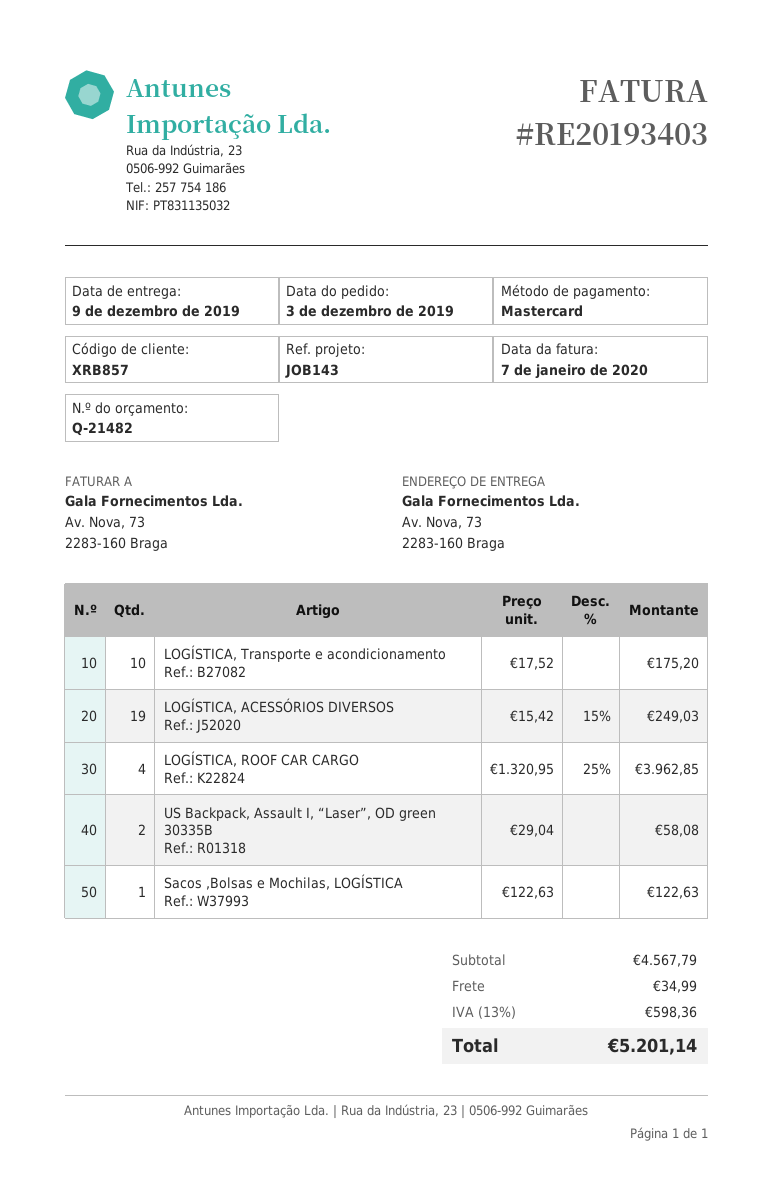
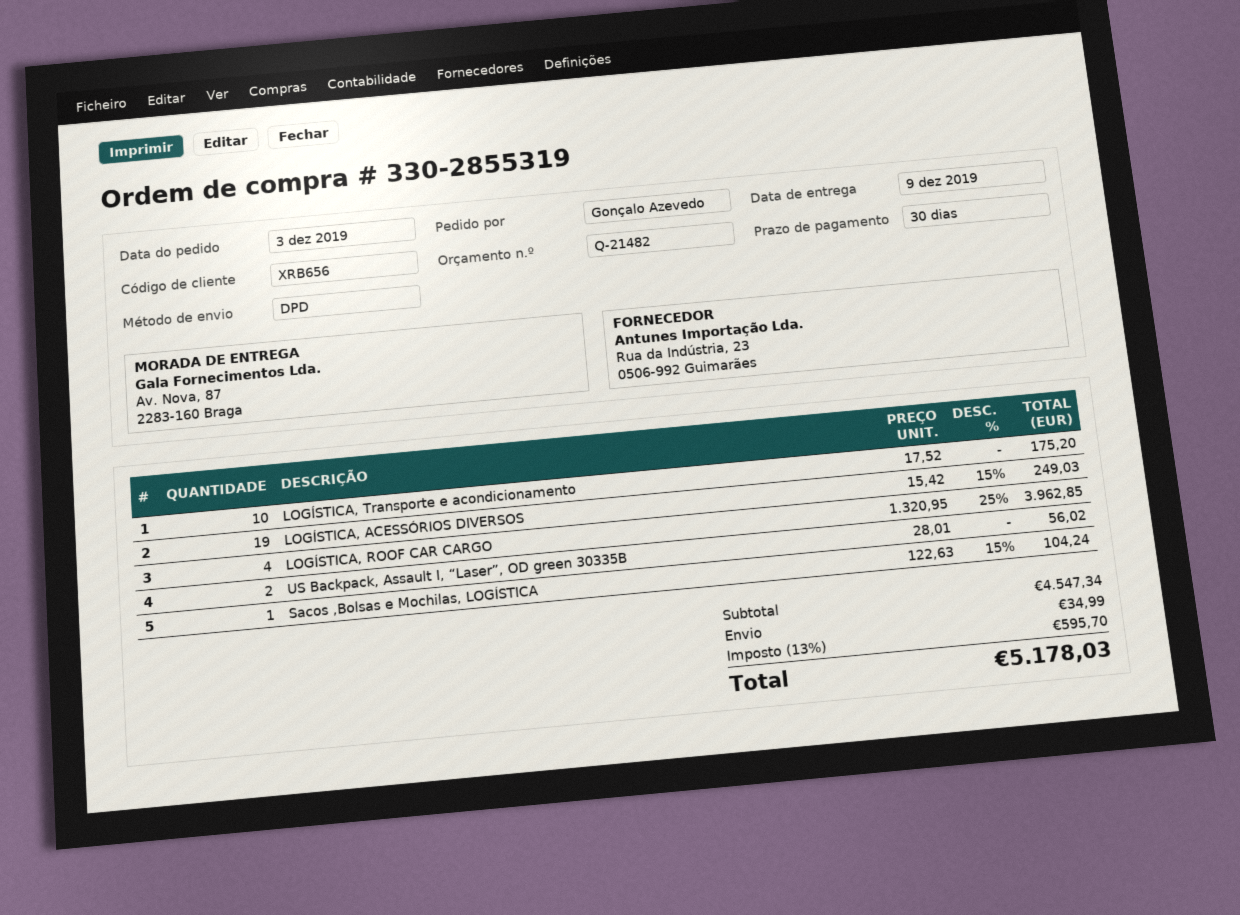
customer number: XRB857 -> XRB656
ship to: Av. Nova, 73, 2283-160 Braga -> Av. Nova, 87, 2283-160 Braga
US Backpack, Assault I, “Laser”, OD green 30335B: 2 x 29.04 = 58.08 -> 2 x 28.01 = 56.02
Sacos ,Bolsas e Mochilas, LOGÍSTICA: 1 x 122.63 = 122.63 -> 1 x 122.63 - 15% = 104.24
subtotal: 4567.79 -> 4547.34
tax: 13% = 598.36 -> 13% = 595.70
total: 5201.14 -> 5178.03

